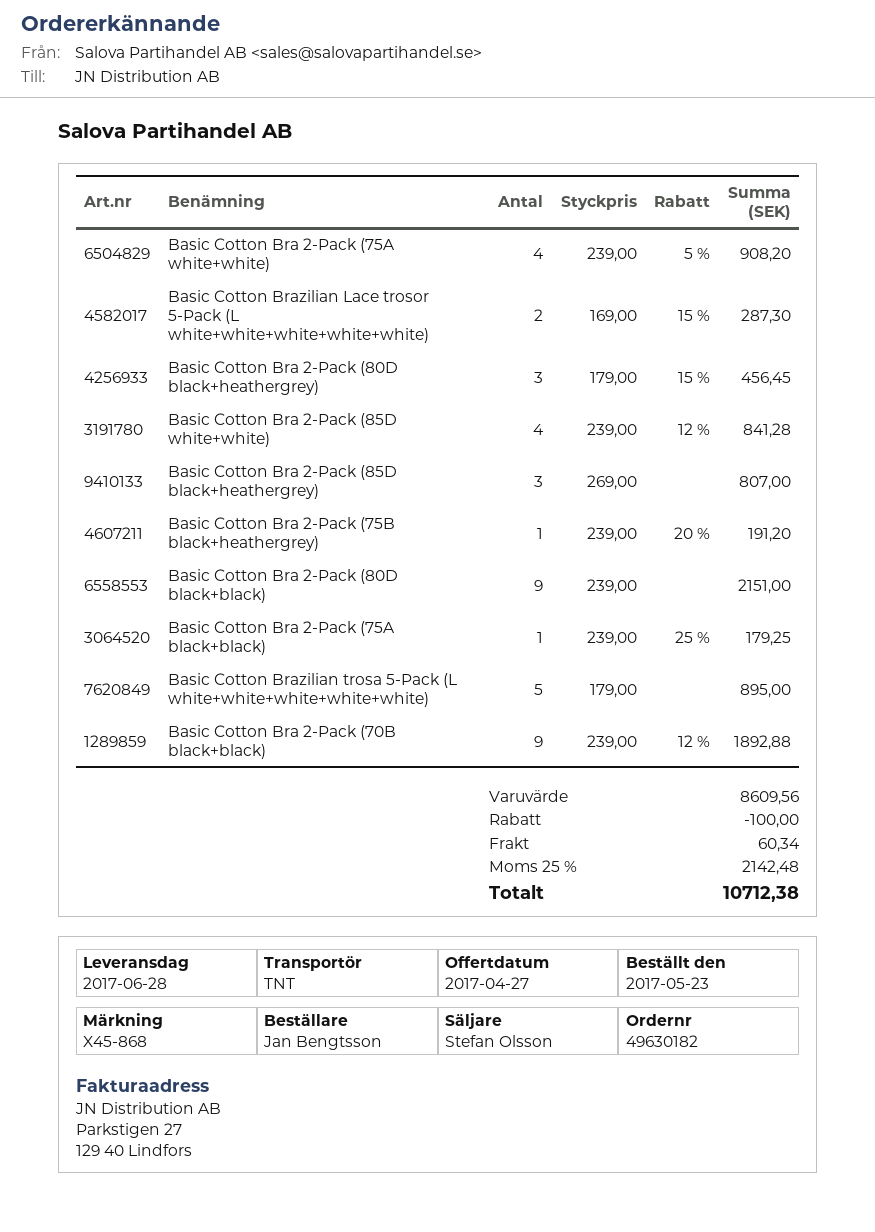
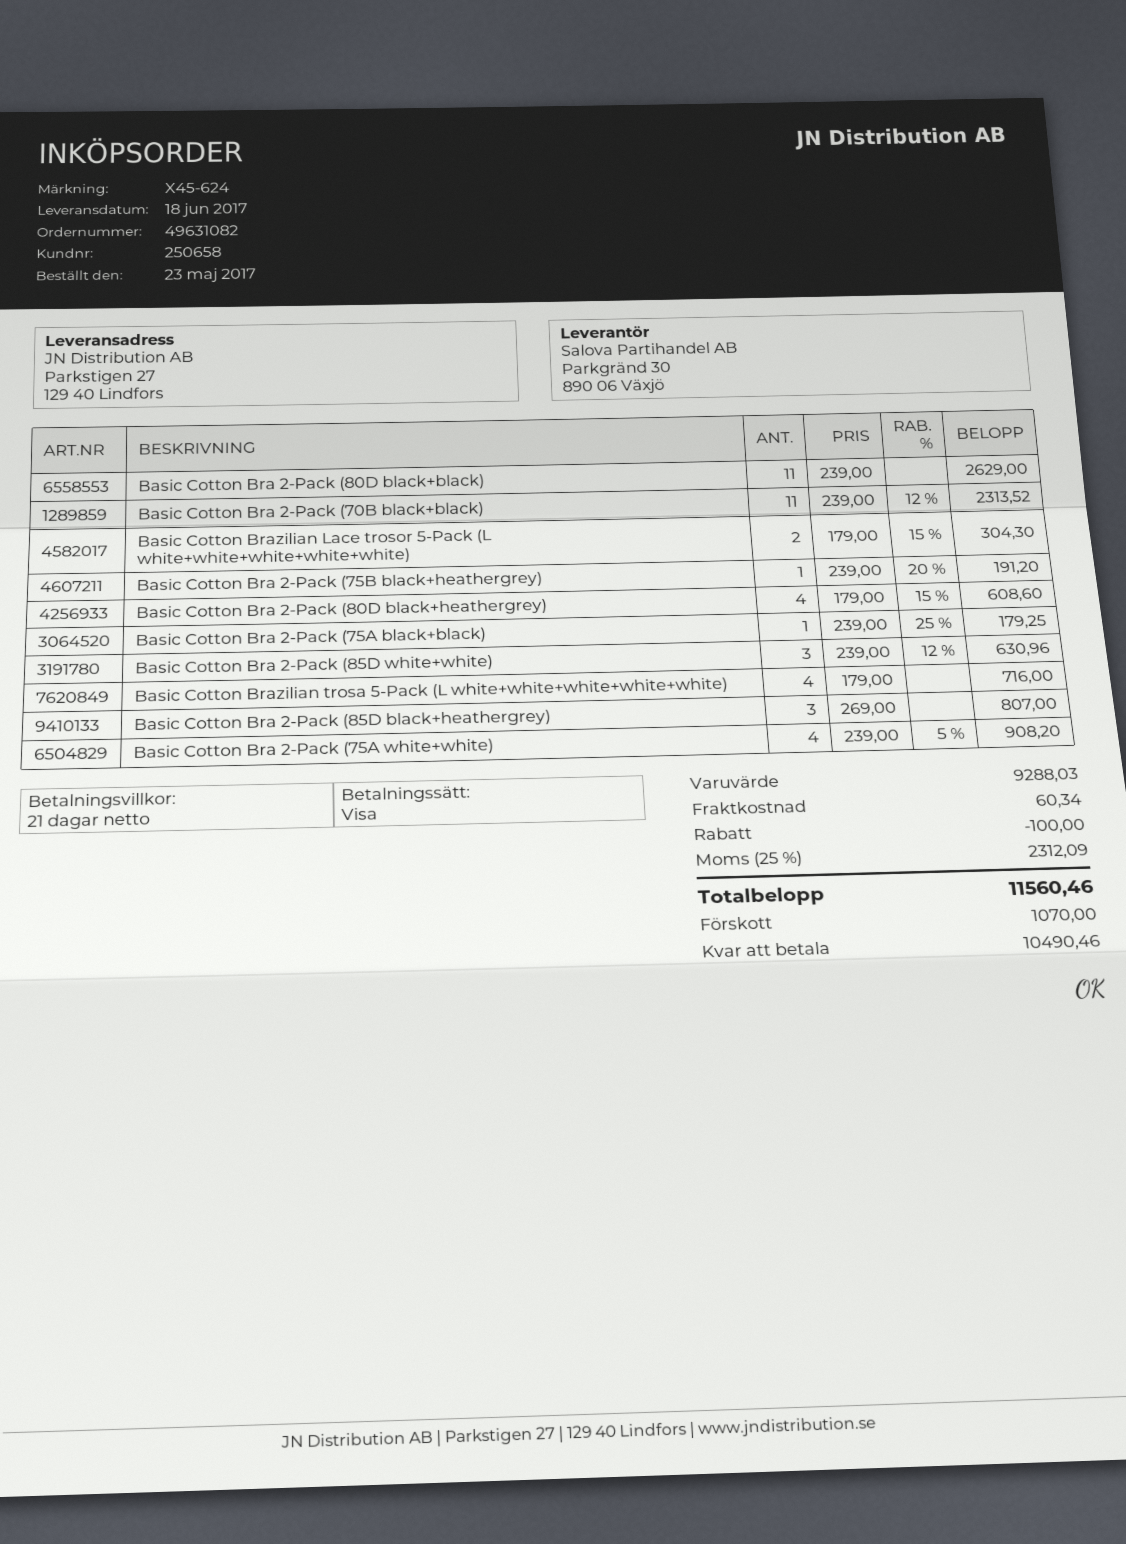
order number: 49630182 -> 49631082
delivery date: 2017-06-28 -> 2017-06-18
reference: X45-868 -> X45-624
Basic Cotton Brazilian Lace trosor 5-Pack (L white+white+white+white+white): 2 x 169.00 - 15% = 287.30 -> 2 x 179.00 - 15% = 304.30
Basic Cotton Bra 2-Pack (80D black+heathergrey): 3 x 179.00 - 15% = 456.45 -> 4 x 179.00 - 15% = 608.60
Basic Cotton Bra 2-Pack (85D white+white): 4 x 239.00 - 12% = 841.28 -> 3 x 239.00 - 12% = 630.96
Basic Cotton Bra 2-Pack (80D black+black): 9 x 239.00 = 2151.00 -> 11 x 239.00 = 2629.00
Basic Cotton Brazilian trosa 5-Pack (L white+white+white+white+white): 5 x 179.00 = 895.00 -> 4 x 179.00 = 716.00
Basic Cotton Bra 2-Pack (70B black+black): 9 x 239.00 - 12% = 1892.88 -> 11 x 239.00 - 12% = 2313.52
subtotal: 8609.56 -> 9288.03
tax: 25% = 2142.48 -> 25% = 2312.09
total: 10712.38 -> 11560.46

